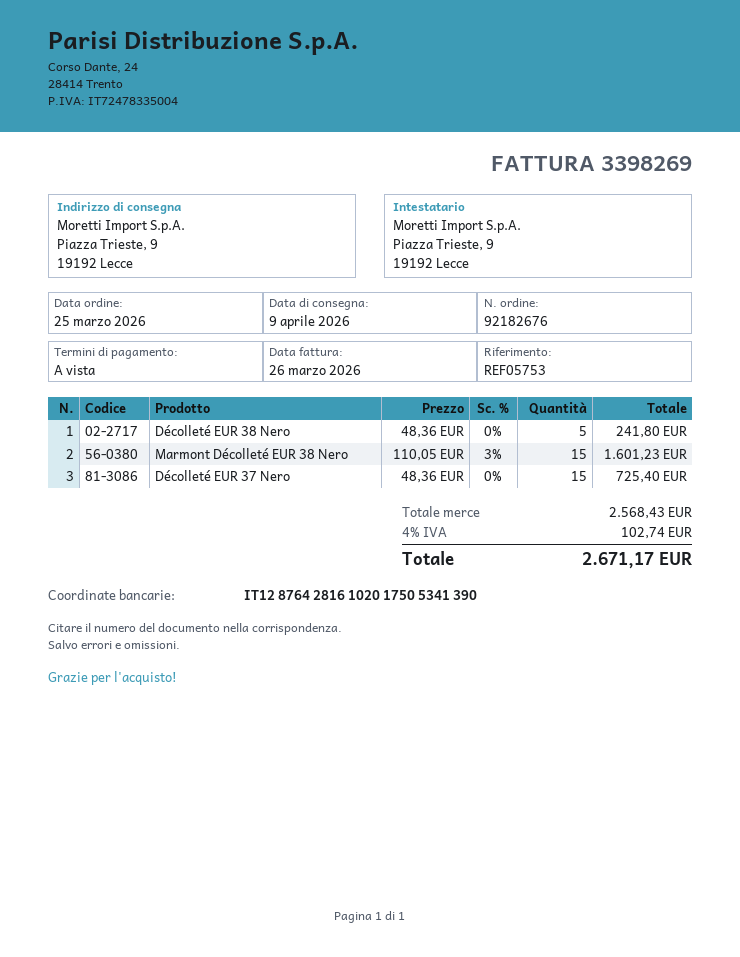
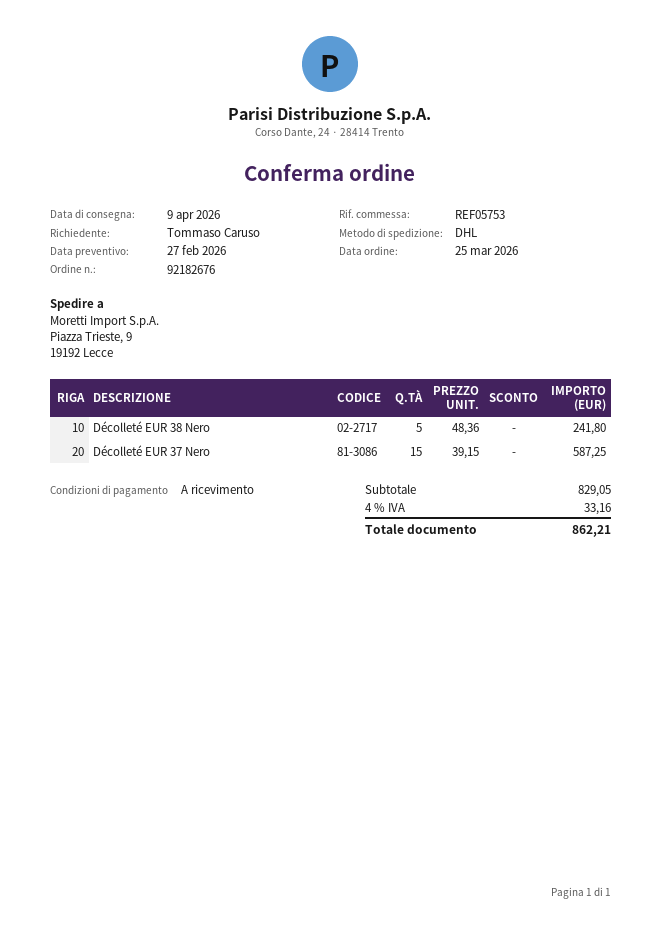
Marmont Décolleté EUR 38 Nero: 15 x 110.05 - 3% = 1601.23 -> none
Décolleté EUR 37 Nero: 15 x 48.36 = 725.40 -> 15 x 39.15 = 587.25
subtotal: 2568.43 -> 829.05
tax: 4% = 102.74 -> 4% = 33.16
total: 2671.17 -> 862.21

